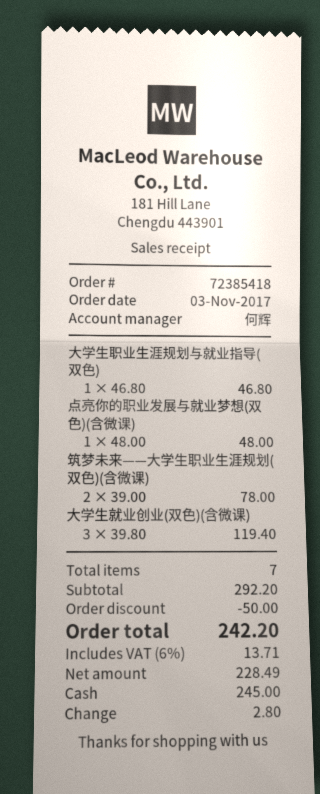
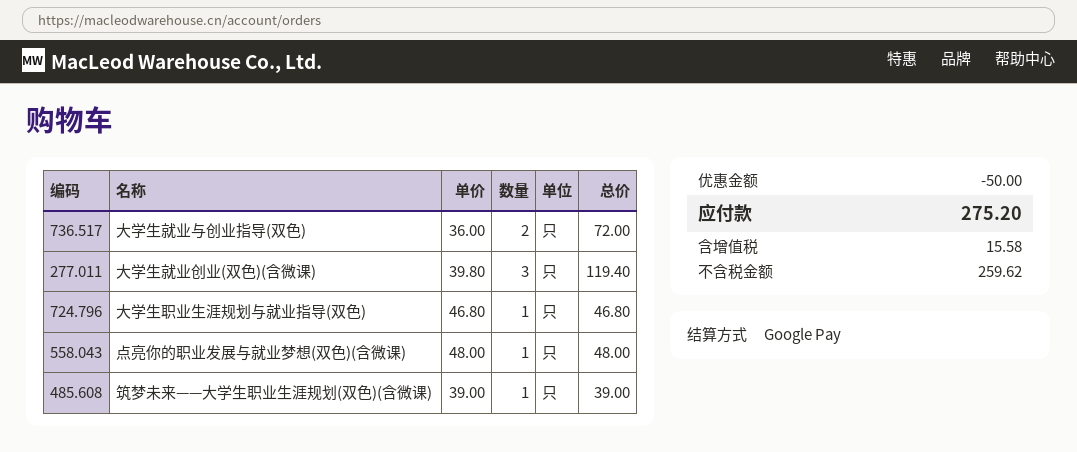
payment method: cash -> Google Pay
筑梦未来——大学生职业生涯规划(双色)(含微课): 2 x 39.00 = 78.00 -> 1 x 39.00 = 39.00
大学生就业与创业指导(双色): none -> 2 x 36.00 = 72.00
net: 228.49 -> 259.62
tax: 13.71 -> 15.58
total: 242.20 -> 275.20

